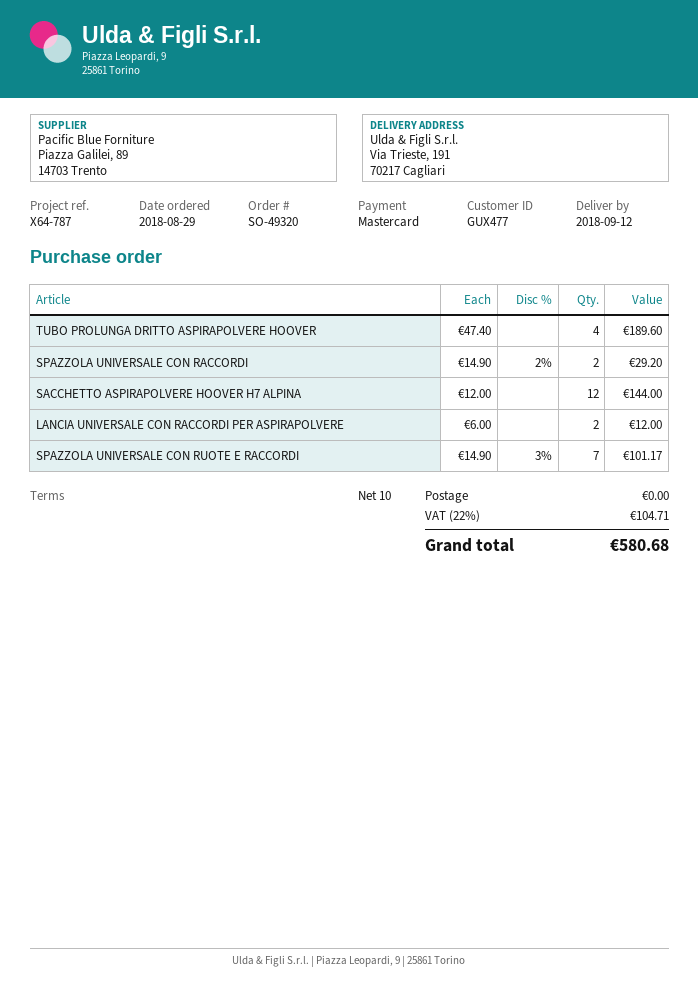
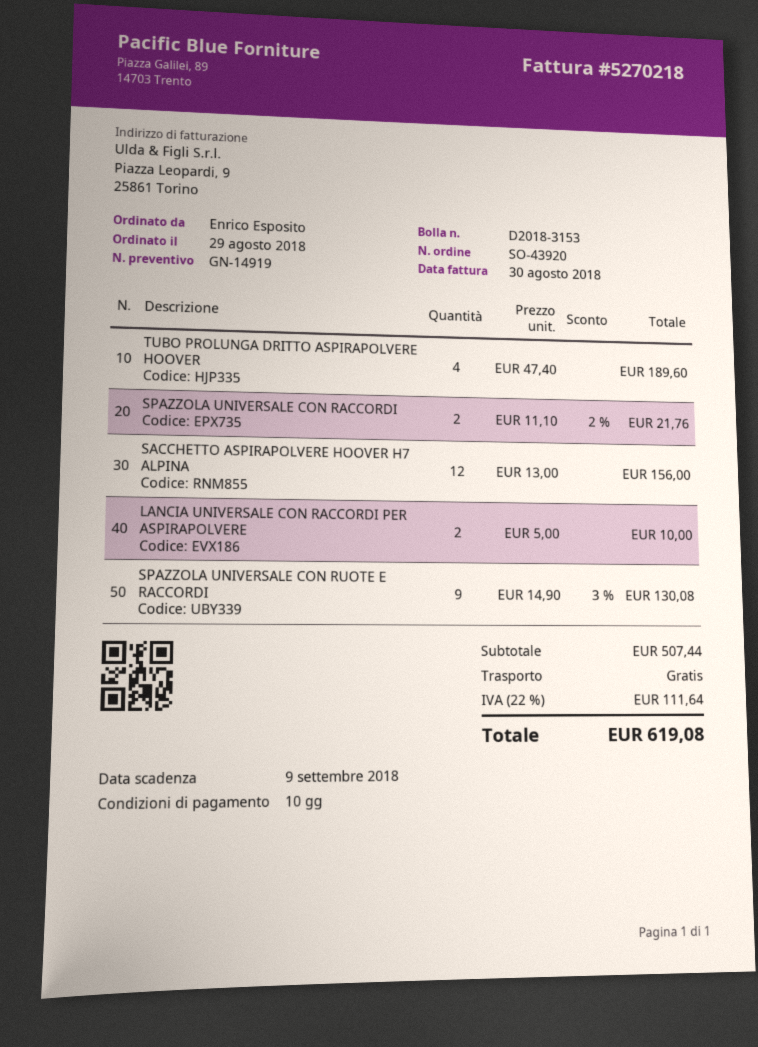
order number: SO-49320 -> SO-43920
SPAZZOLA UNIVERSALE CON RACCORDI: 2 x 14.90 - 2% = 29.20 -> 2 x 11.10 - 2% = 21.76
SACCHETTO ASPIRAPOLVERE HOOVER H7 ALPINA: 12 x 12.00 = 144.00 -> 12 x 13.00 = 156.00
LANCIA UNIVERSALE CON RACCORDI PER ASPIRAPOLVERE: 2 x 6.00 = 12.00 -> 2 x 5.00 = 10.00
SPAZZOLA UNIVERSALE CON RUOTE E RACCORDI: 7 x 14.90 - 3% = 101.17 -> 9 x 14.90 - 3% = 130.08
tax: 22% = 104.71 -> 22% = 111.64
total: 580.68 -> 619.08

